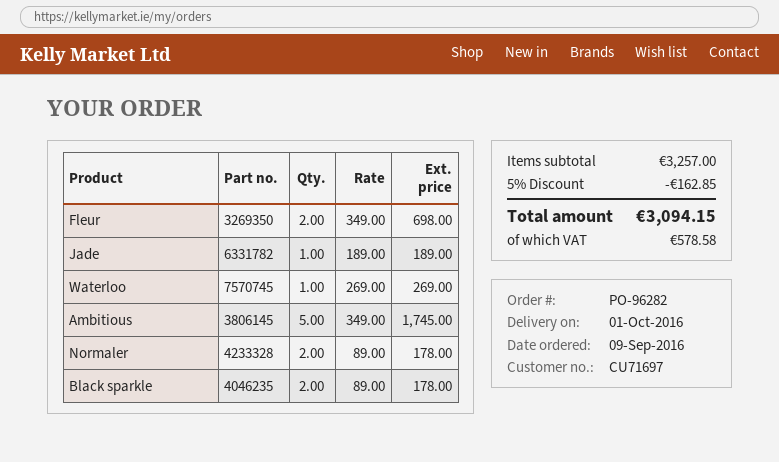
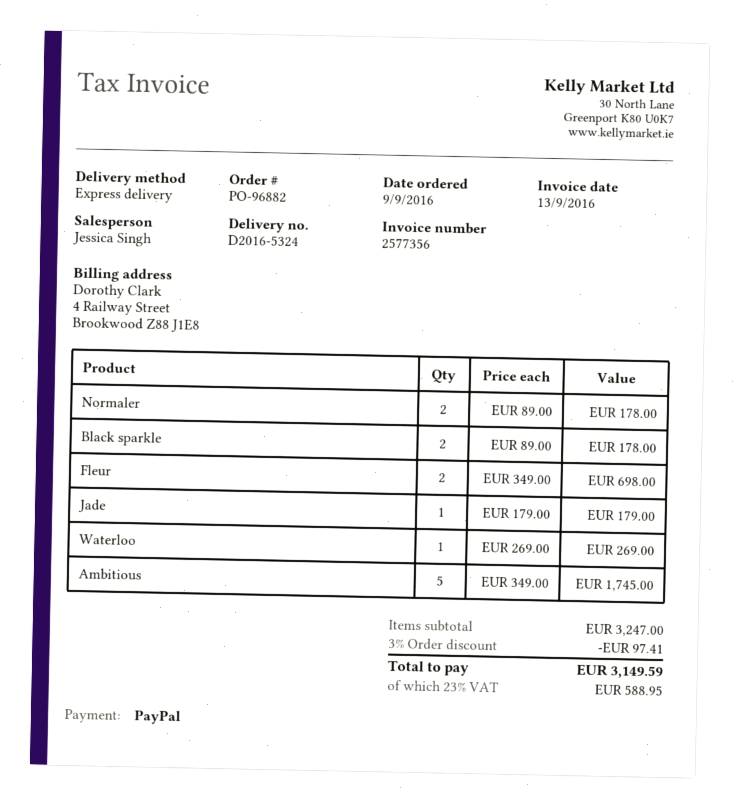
order number: PO-96282 -> PO-96882
Jade: 1 x 189.00 = 189.00 -> 1 x 179.00 = 179.00
subtotal: 3257.00 -> 3247.00
discount: 5% = 162.85 -> 3% = 97.41
tax: 578.58 -> 588.95
total: 3094.15 -> 3149.59

